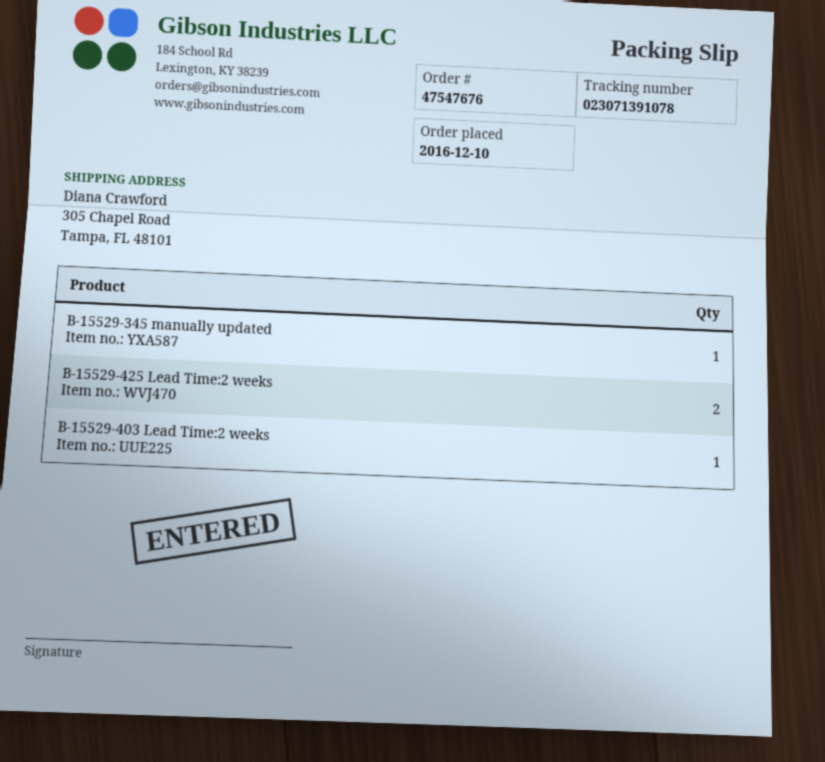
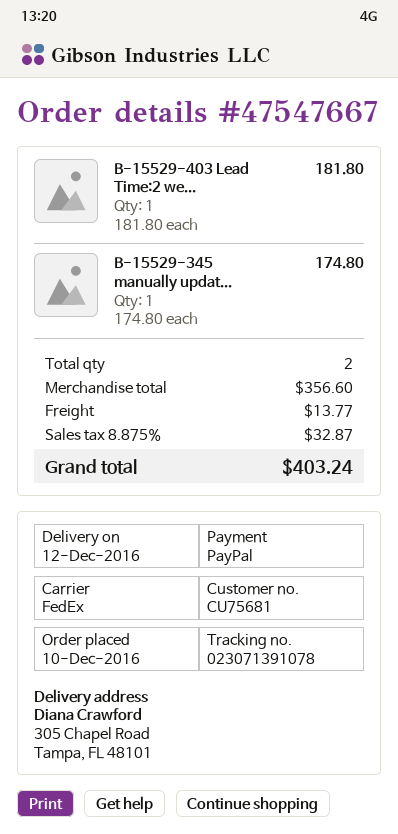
order number: 47547676 -> 47547667
B-15529-425 Lead Time:2 weeks: 2 -> none

